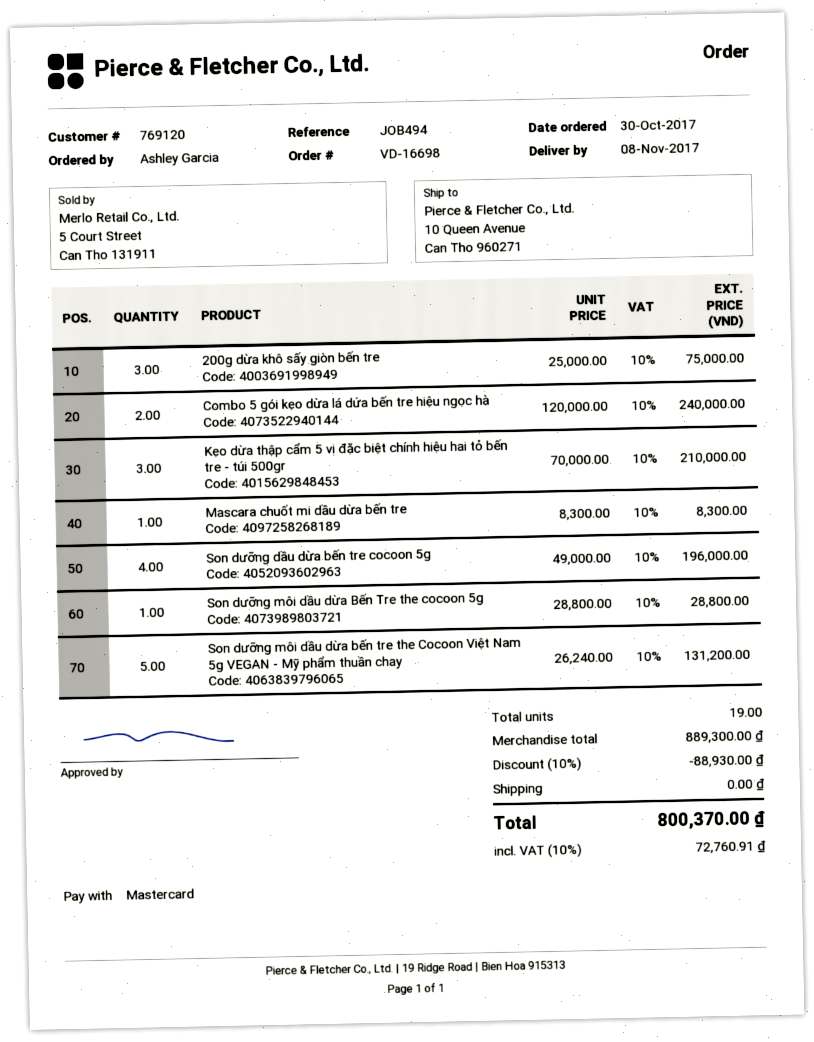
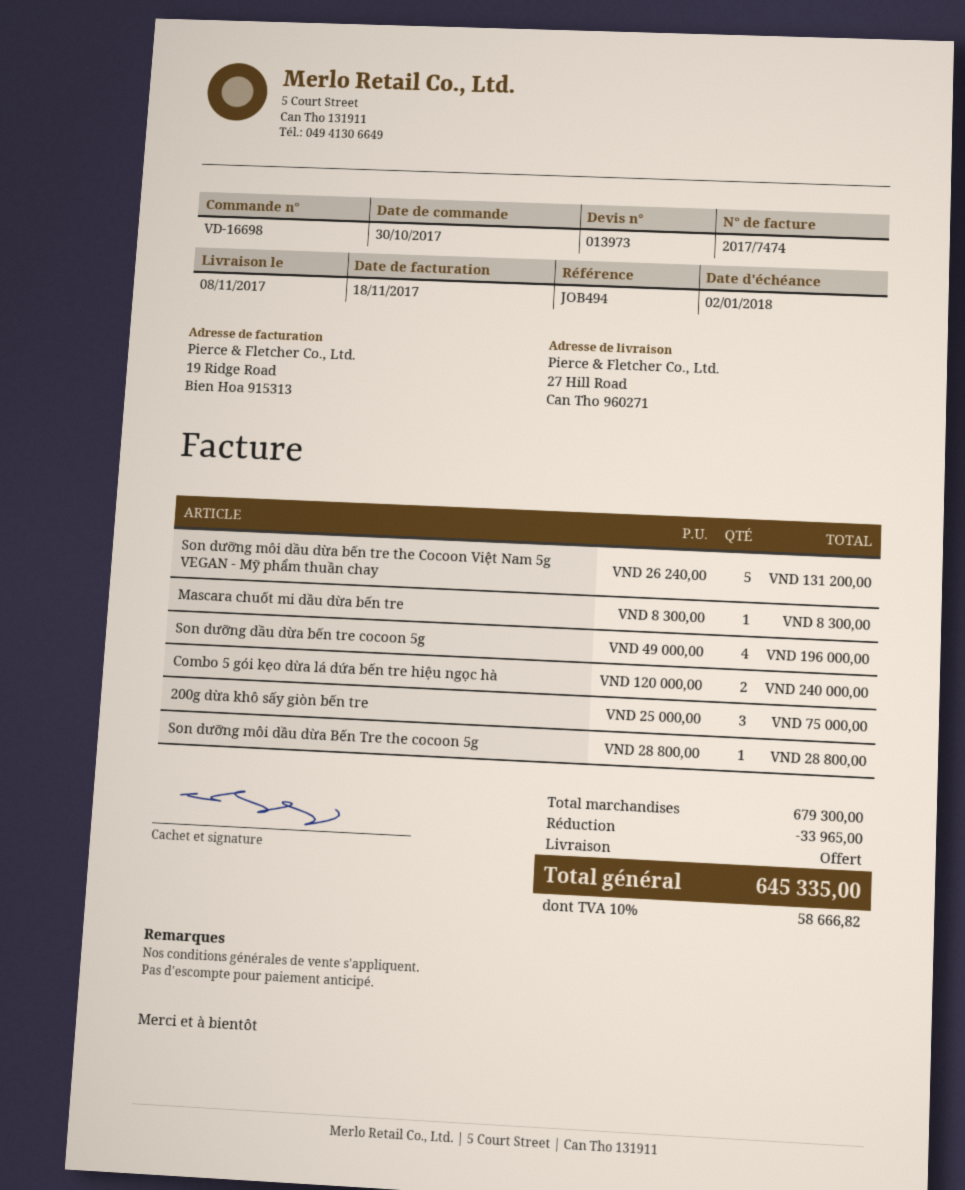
ship to: 10 Queen Avenue, Can Tho 960271 -> 27 Hill Road, Can Tho 960271
Kẹo dừa thập cẩm 5 vị đặc biệt chính hiệu hai tỏ bến tre - túi 500gr: 3 x 70000.00 = 210000.00 -> none
subtotal: 889300.00 -> 679300.00
discount: 88930.00 -> 33965.00
tax: 10% = 72760.91 -> 10% = 58666.82
total: 800370.00 -> 645335.00

